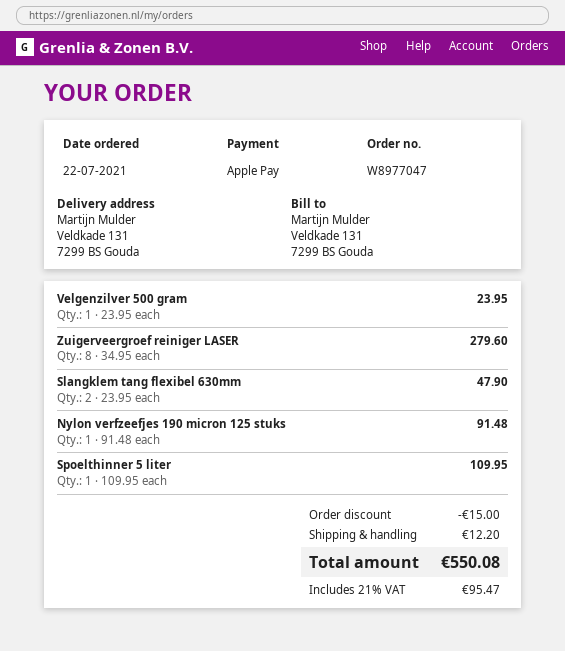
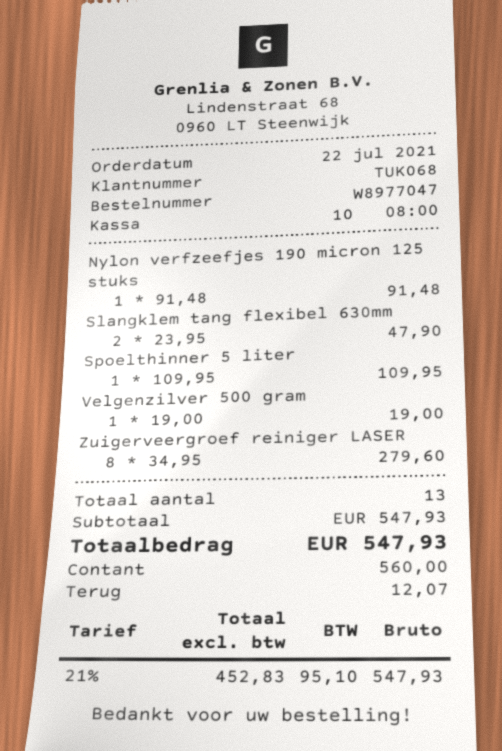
payment method: Apple Pay -> cash
Velgenzilver 500 gram: 1 x 23.95 = 23.95 -> 1 x 19.00 = 19.00
discount: 15.00 -> none
shipping: 12.20 -> none
tax: 21% = 95.47 -> 21% = 95.10
total: 550.08 -> 547.93

